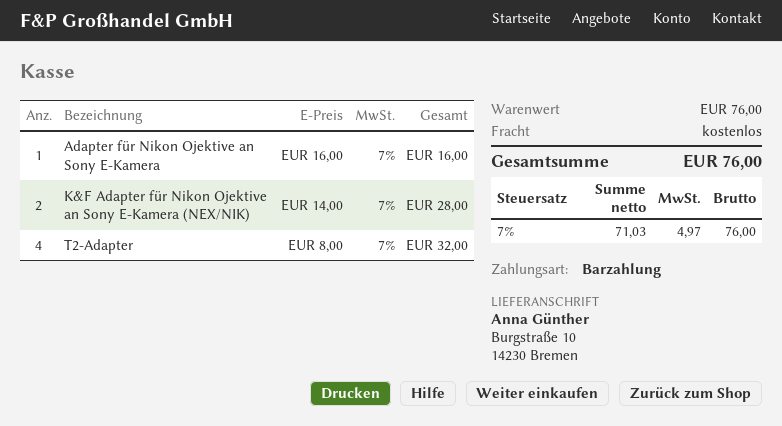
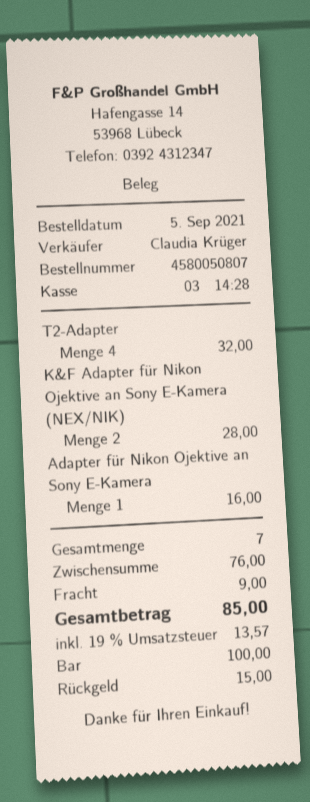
shipping: 0.00 -> 9.00
tax: 7% = 4.97 -> 19% = 13.57
total: 76.00 -> 85.00

